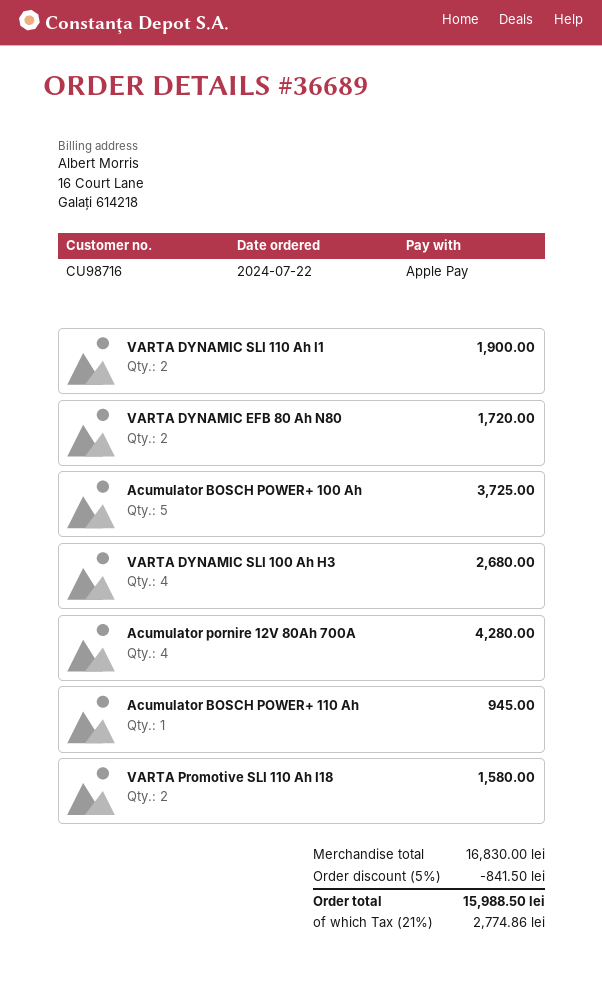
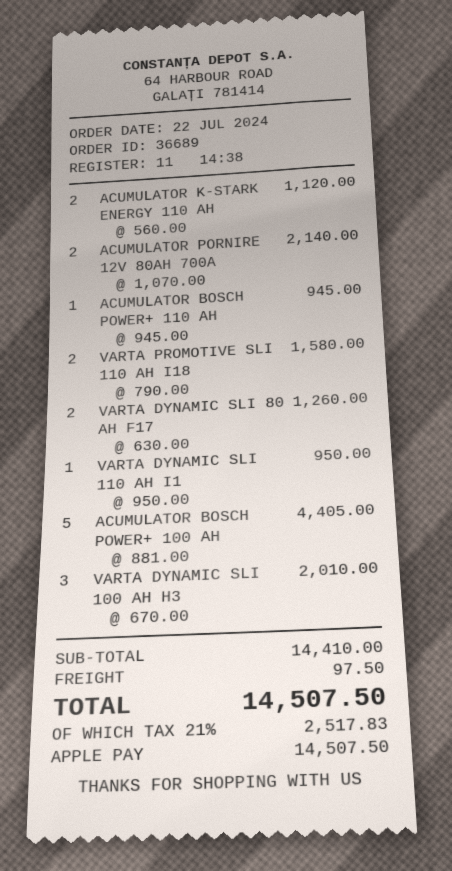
VARTA DYNAMIC SLI 110 Ah I1: 2 for 1900.00 -> 1 for 950.00
VARTA DYNAMIC EFB 80 Ah N80: 2 for 1720.00 -> none
Acumulator BOSCH POWER+ 100 Ah: 5 for 3725.00 -> 5 for 4405.00
VARTA DYNAMIC SLI 100 Ah H3: 4 for 2680.00 -> 3 for 2010.00
Acumulator pornire 12V 80Ah 700A: 4 for 4280.00 -> 2 for 2140.00
ACUMULATOR K-STARK ENERGY 110 AH: none -> 2 for 1120.00
VARTA DYNAMIC SLI 80 AH F17: none -> 2 for 1260.00
subtotal: 16830.00 -> 14410.00
discount: 5% = 841.50 -> none
shipping: none -> 97.50
tax: 21% = 2774.86 -> 21% = 2517.83
total: 15988.50 -> 14507.50

